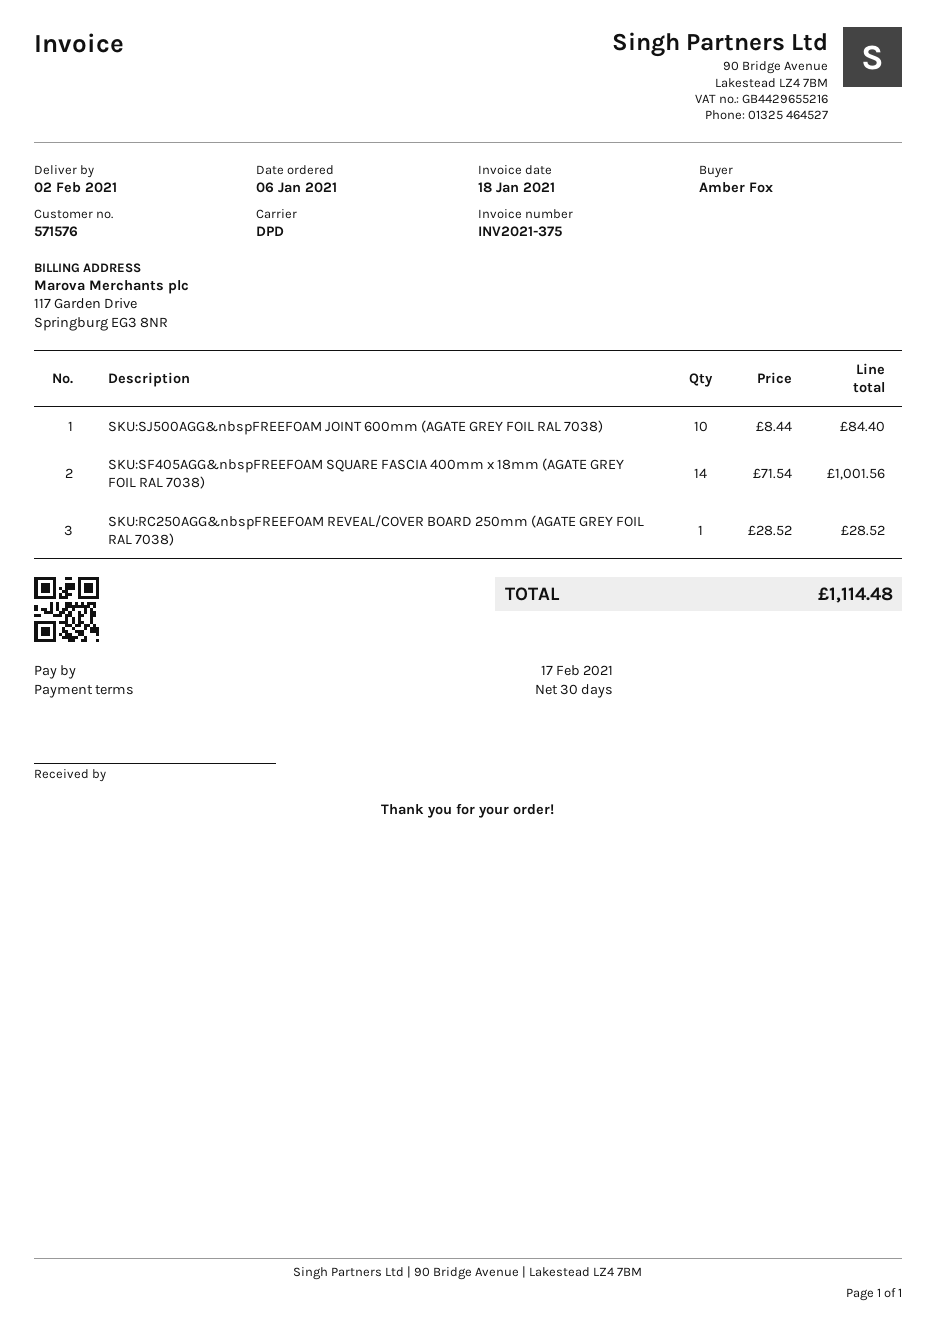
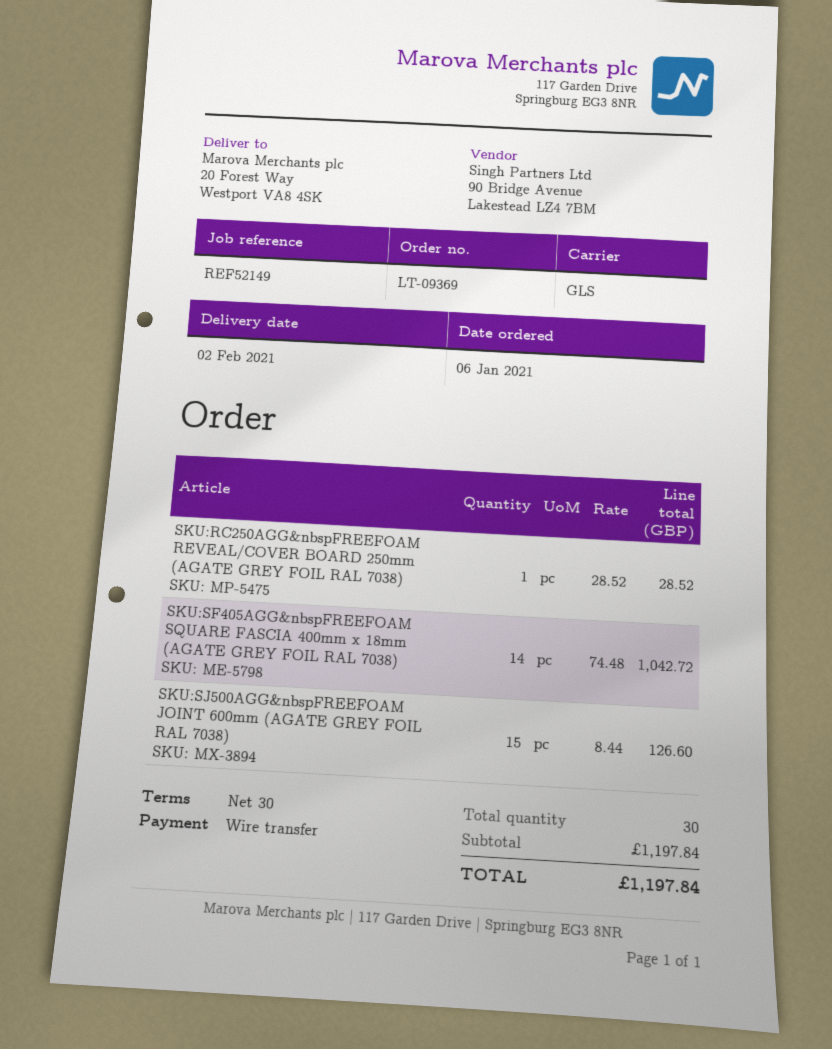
shipping method: DPD -> GLS
SKU:SJ500AGG&nbspFREEFOAM JOINT 600mm (AGATE GREY FOIL RAL 7038): 10 x 8.44 = 84.40 -> 15 x 8.44 = 126.60
SKU:SF405AGG&nbspFREEFOAM SQUARE FASCIA 400mm x 18mm (AGATE GREY FOIL RAL 7038): 14 x 71.54 = 1001.56 -> 14 x 74.48 = 1042.72
total: 1114.48 -> 1197.84

